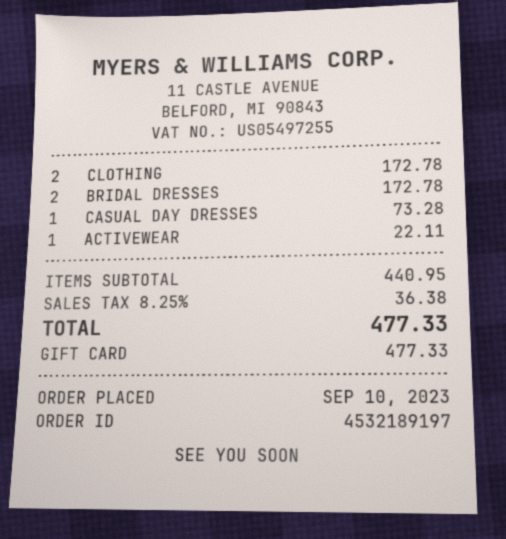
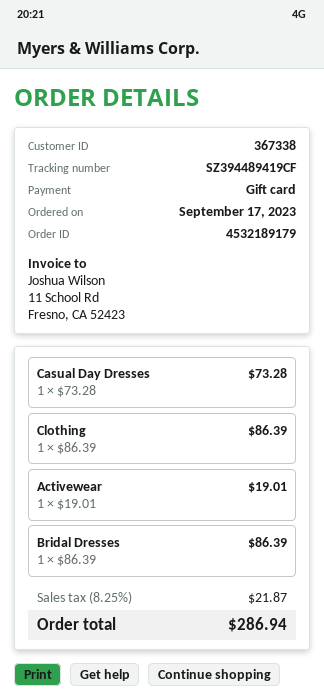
order number: 4532189197 -> 4532189179
order date: 2023-09-10 -> 2023-09-17
CLOTHING: 2 for 172.78 -> 1 for 86.39
BRIDAL DRESSES: 2 for 172.78 -> 1 for 86.39
ACTIVEWEAR: 1 for 22.11 -> 1 for 19.01
tax: 8.25% = 36.38 -> 8.25% = 21.87
total: 477.33 -> 286.94

